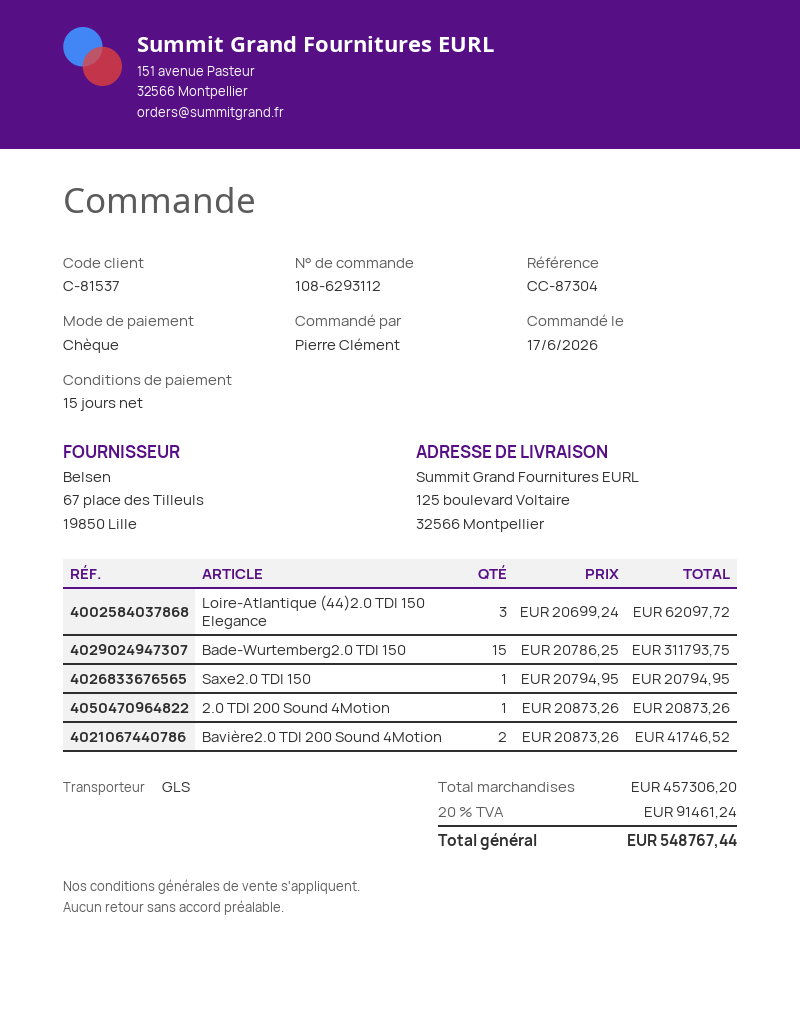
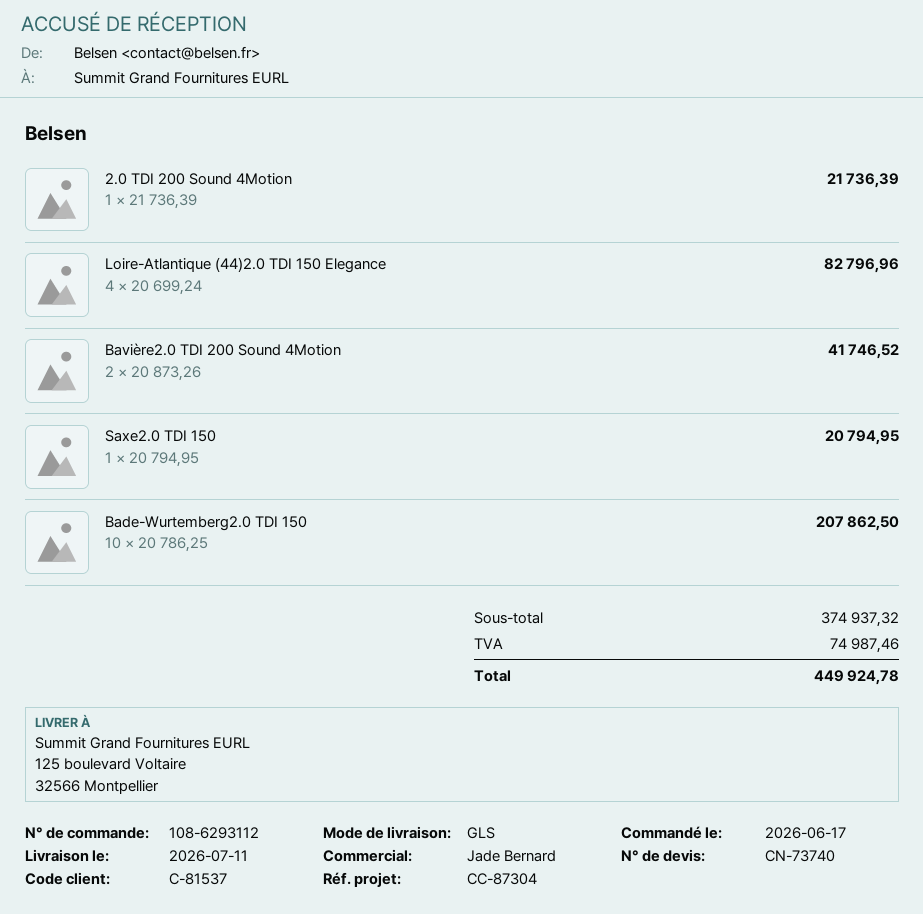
Loire-Atlantique (44)2.0 TDI 150 Elegance: 3 x 20699.24 = 62097.72 -> 4 x 20699.24 = 82796.96
Bade-Wurtemberg2.0 TDI 150: 15 x 20786.25 = 311793.75 -> 10 x 20786.25 = 207862.50
2.0 TDI 200 Sound 4Motion: 1 x 20873.26 = 20873.26 -> 1 x 21736.39 = 21736.39
subtotal: 457306.20 -> 374937.32
tax: 91461.24 -> 74987.46
total: 548767.44 -> 449924.78

